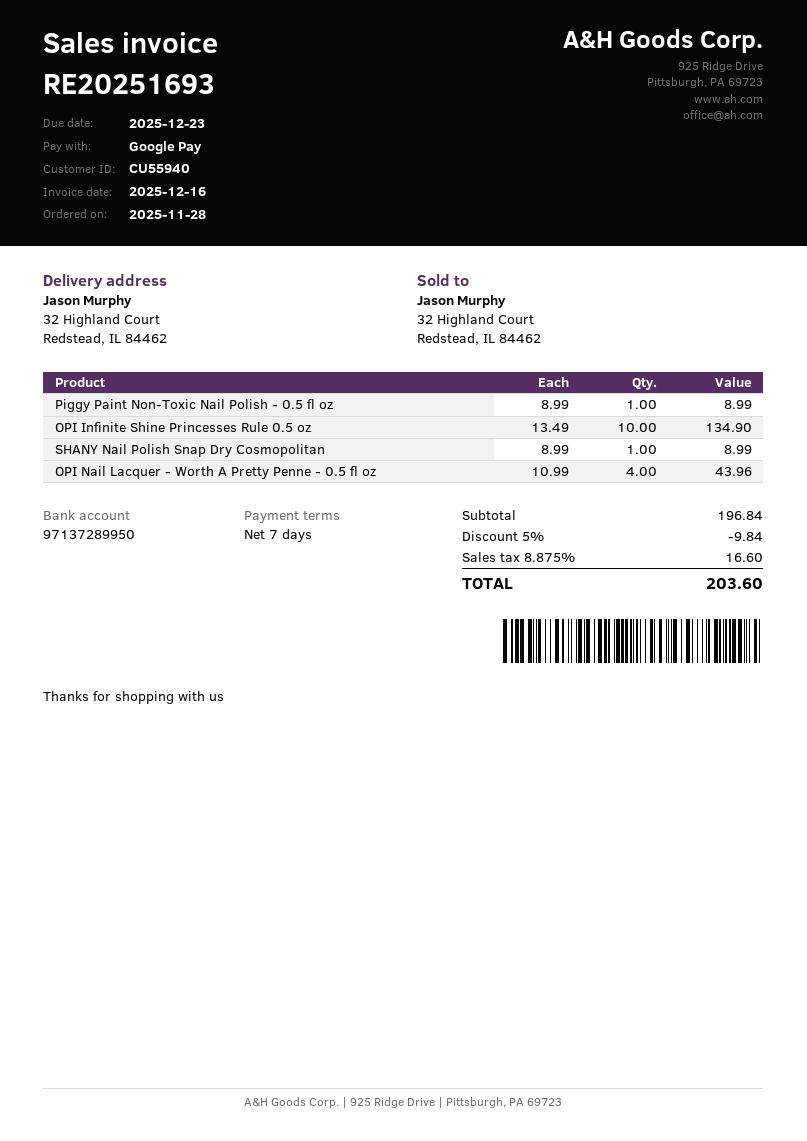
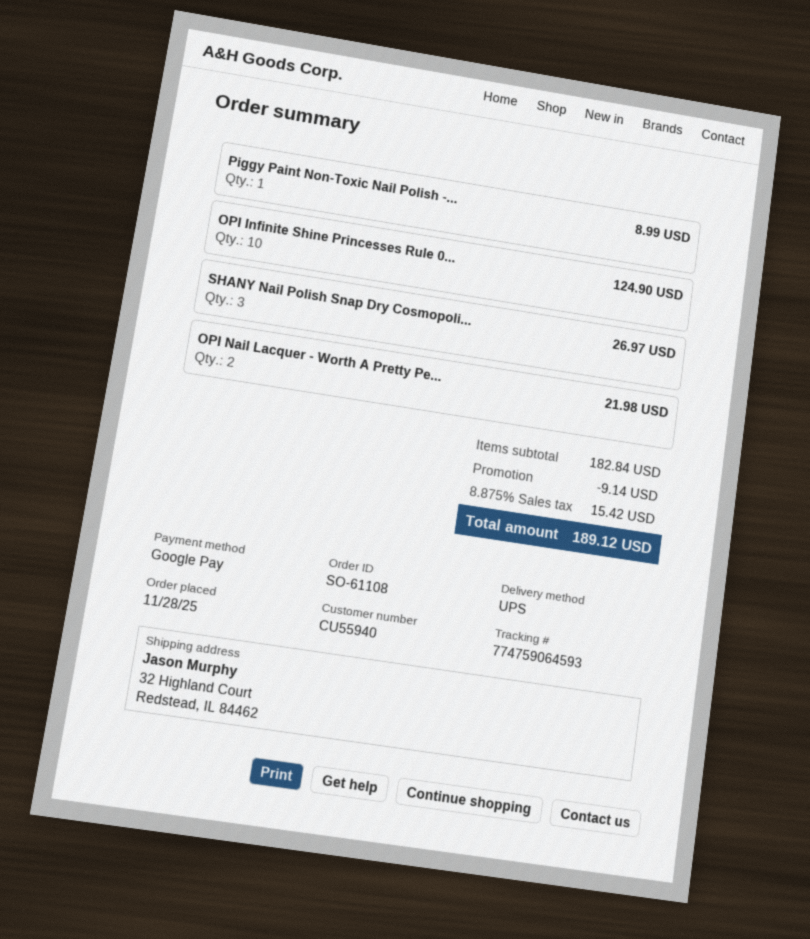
OPI Infinite Shine Princesses Rule 0.5 oz: 10 for 134.90 -> 10 for 124.90
SHANY Nail Polish Snap Dry Cosmopolitan: 1 for 8.99 -> 3 for 26.97
OPI Nail Lacquer - Worth A Pretty Penne - 0.5 fl oz: 4 for 43.96 -> 2 for 21.98
subtotal: 196.84 -> 182.84
discount: 9.84 -> 9.14
tax: 8.875% = 16.60 -> 8.875% = 15.42
total: 203.60 -> 189.12

